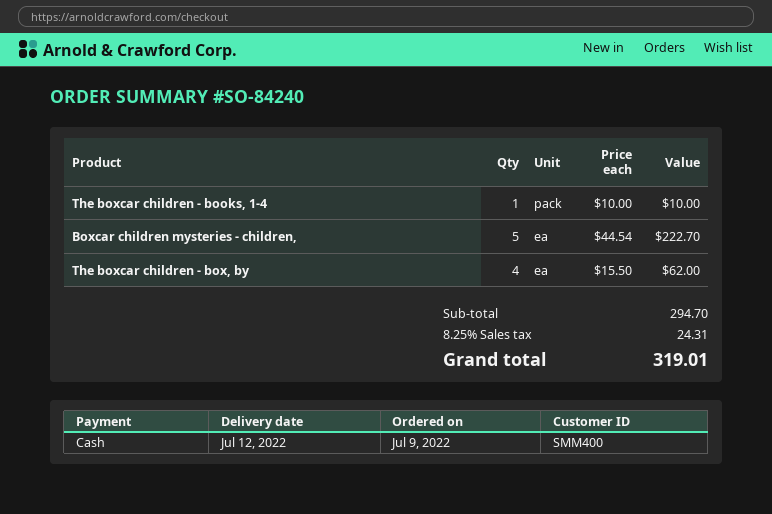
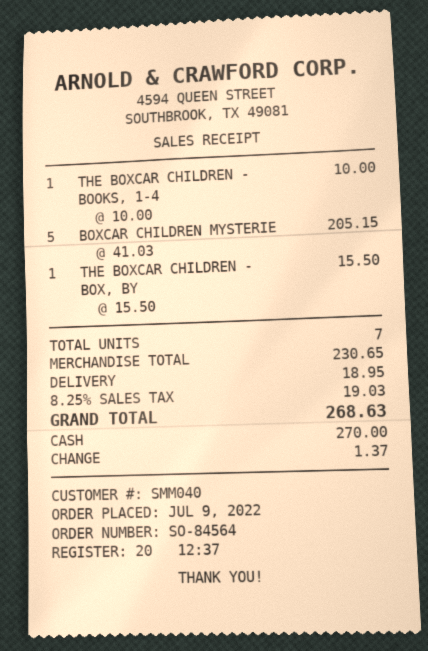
order number: SO-84240 -> SO-84564
customer number: SMM400 -> SMM040
Boxcar children mysteries - children,: 5 x 44.54 = 222.70 -> 5 x 41.03 = 205.15
The boxcar children - box, by: 4 x 15.50 = 62.00 -> 1 x 15.50 = 15.50
subtotal: 294.70 -> 230.65
shipping: none -> 18.95
tax: 8.25% = 24.31 -> 8.25% = 19.03
total: 319.01 -> 268.63

